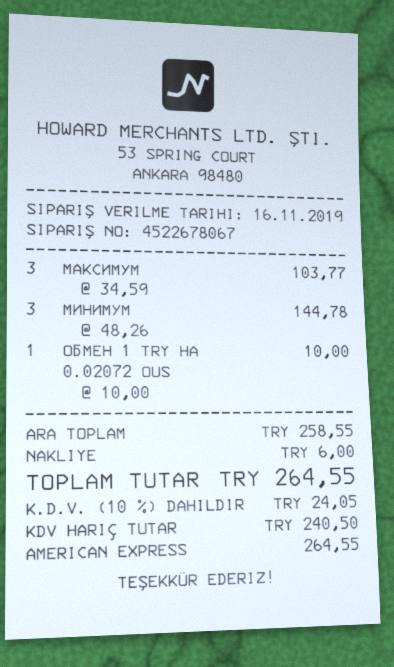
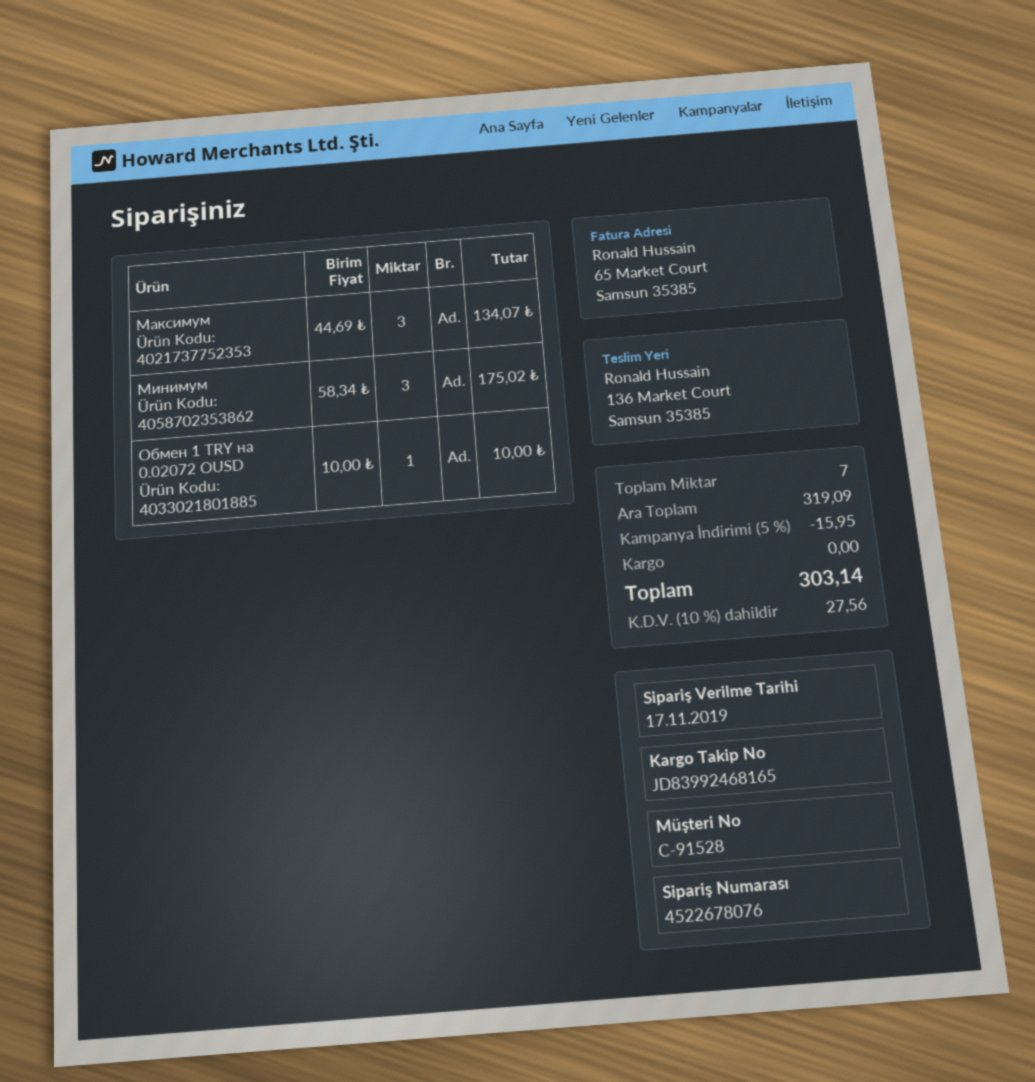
order number: 4522678067 -> 4522678076
order date: 2019-11-16 -> 2019-11-17
МАКСИМУМ: 3 x 34.59 = 103.77 -> 3 x 44.69 = 134.07
МИНИМУМ: 3 x 48.26 = 144.78 -> 3 x 58.34 = 175.02
subtotal: 258.55 -> 319.09
discount: none -> 5% = 15.95
shipping: 6.00 -> 0.00
tax: 10% = 24.05 -> 10% = 27.56
total: 264.55 -> 303.14

